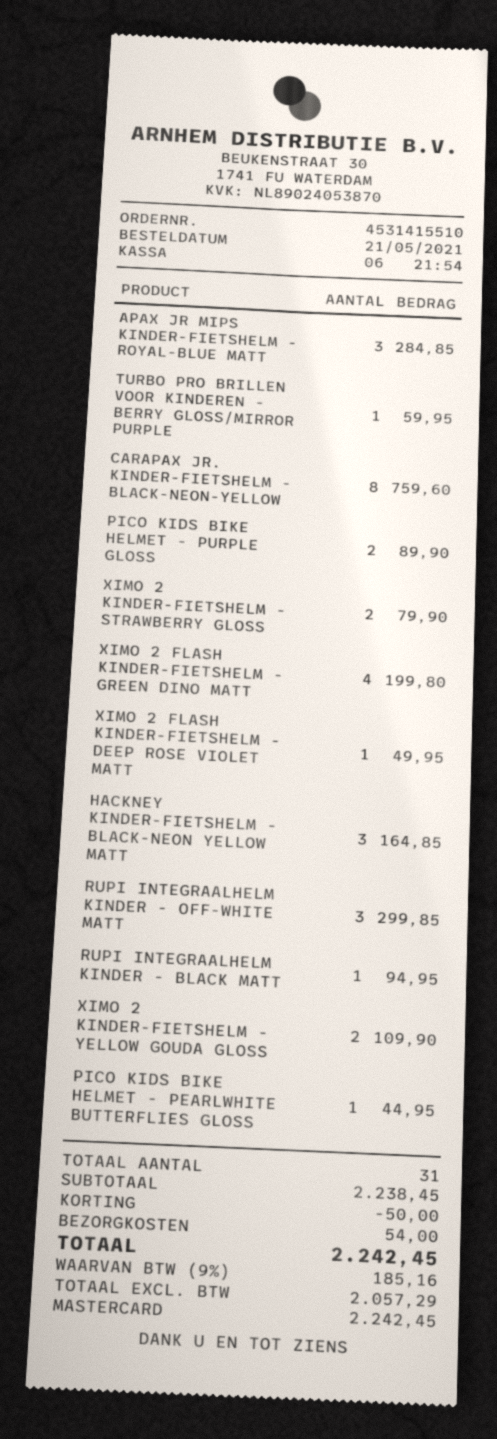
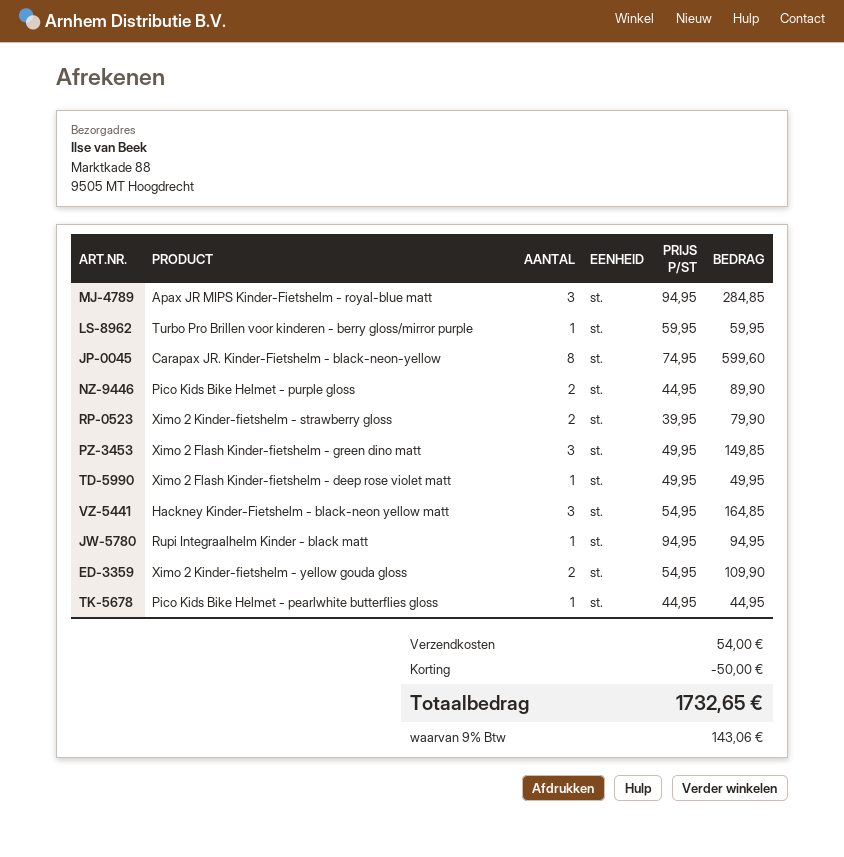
CARAPAX JR. KINDER-FIETSHELM - BLACK-NEON-YELLOW: 8 for 759.60 -> 8 for 599.60
XIMO 2 FLASH KINDER-FIETSHELM - GREEN DINO MATT: 4 for 199.80 -> 3 for 149.85
RUPI INTEGRAALHELM KINDER - OFF-WHITE MATT: 3 for 299.85 -> none
tax: 9% = 185.16 -> 9% = 143.06
total: 2242.45 -> 1732.65

